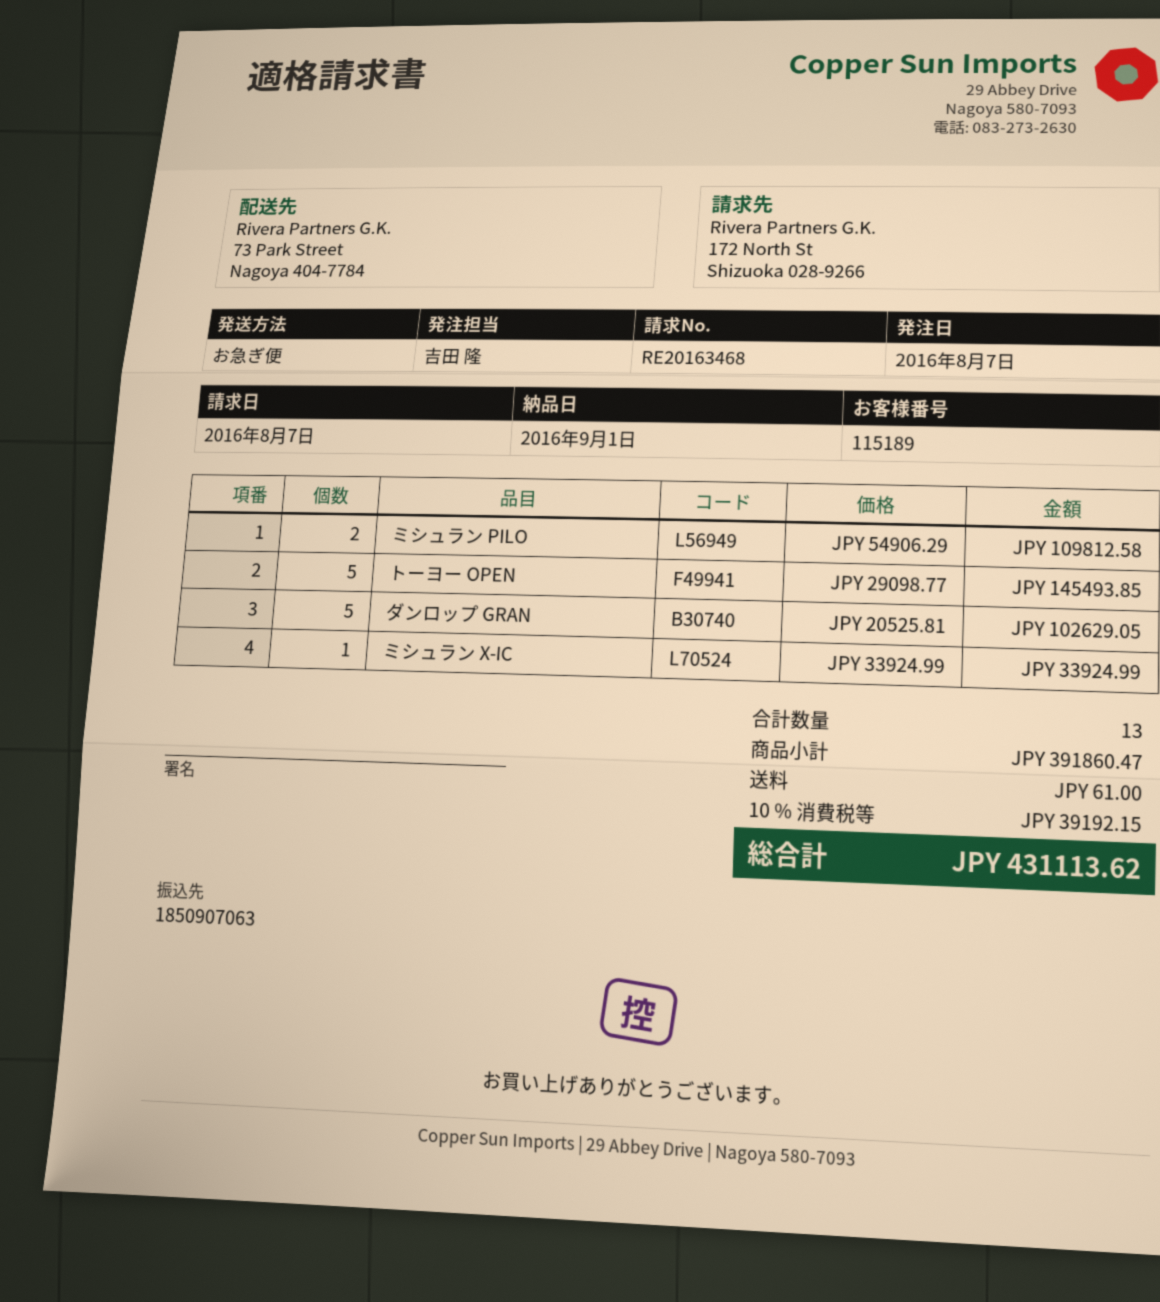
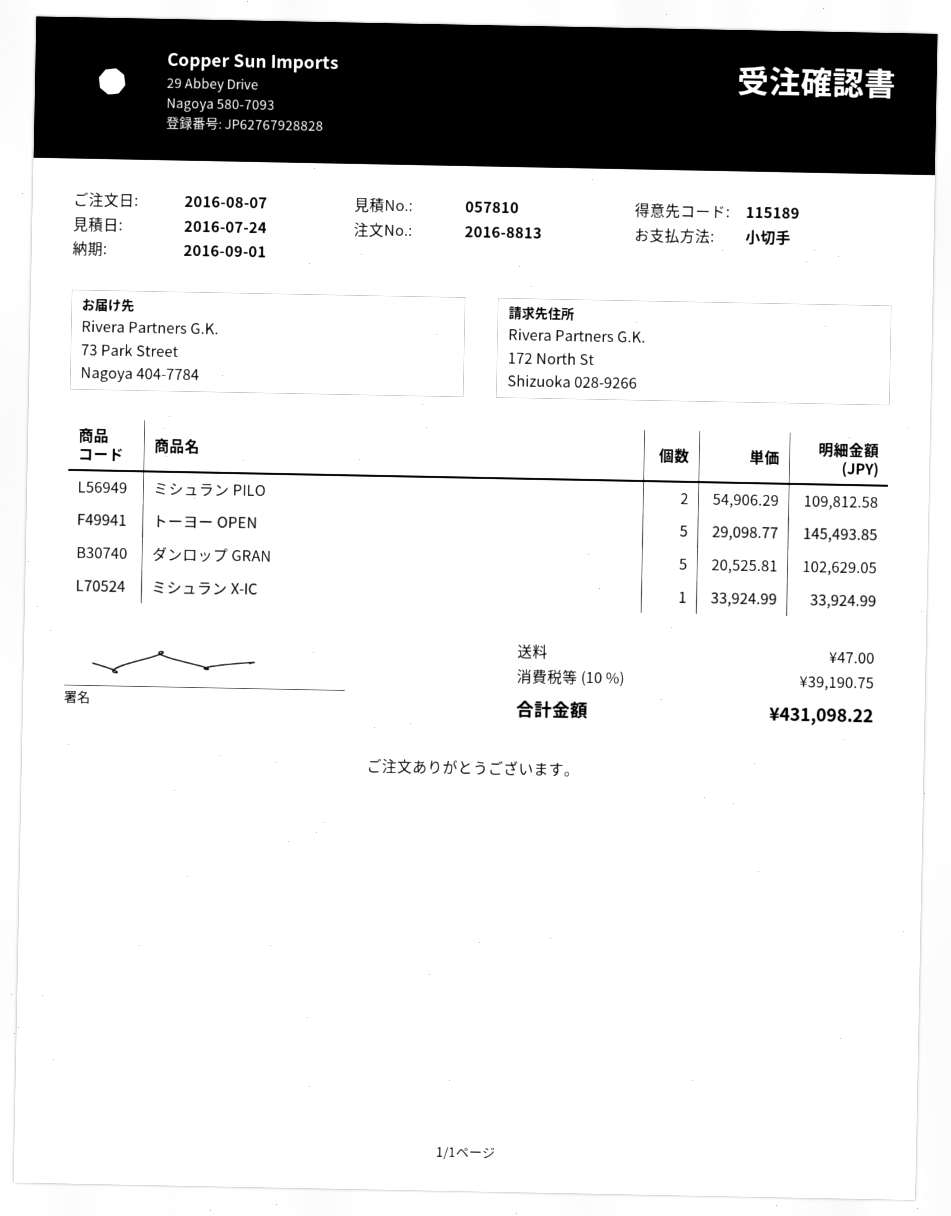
shipping: 61.00 -> 47.00
tax: 10% = 39192.15 -> 10% = 39190.75
total: 431113.62 -> 431098.22

